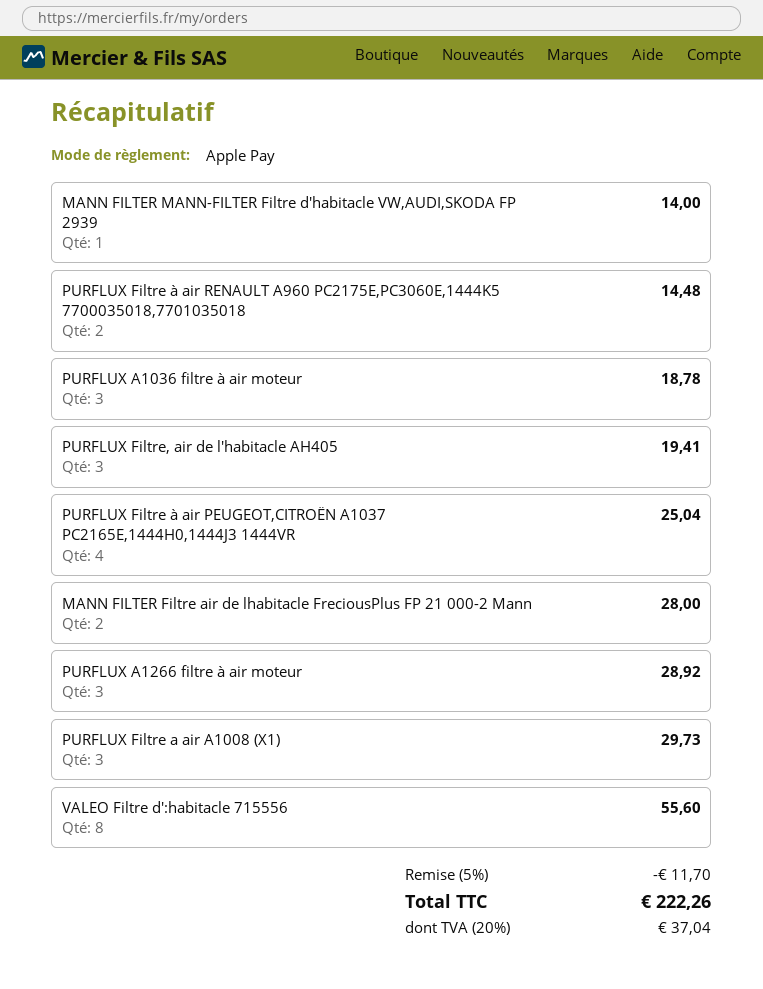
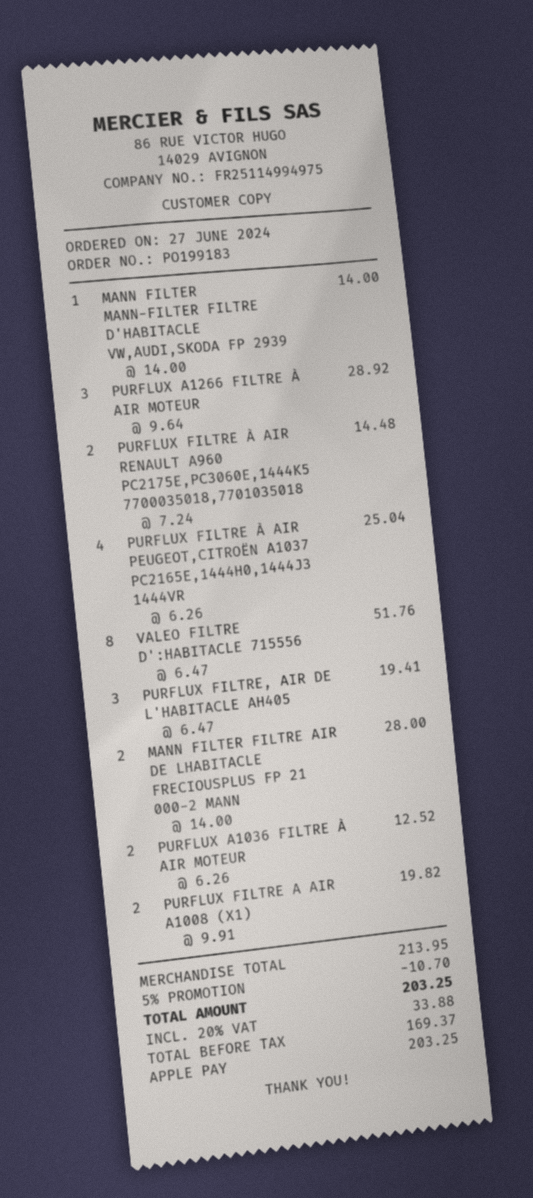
PURFLUX A1036 filtre à air moteur: 3 for 18.78 -> 2 for 12.52
PURFLUX Filtre a air A1008 (X1): 3 for 29.73 -> 2 for 19.82
VALEO Filtre d':habitacle 715556: 8 for 55.60 -> 8 for 51.76
discount: 5% = 11.70 -> 5% = 10.70
tax: 20% = 37.04 -> 20% = 33.88
total: 222.26 -> 203.25

